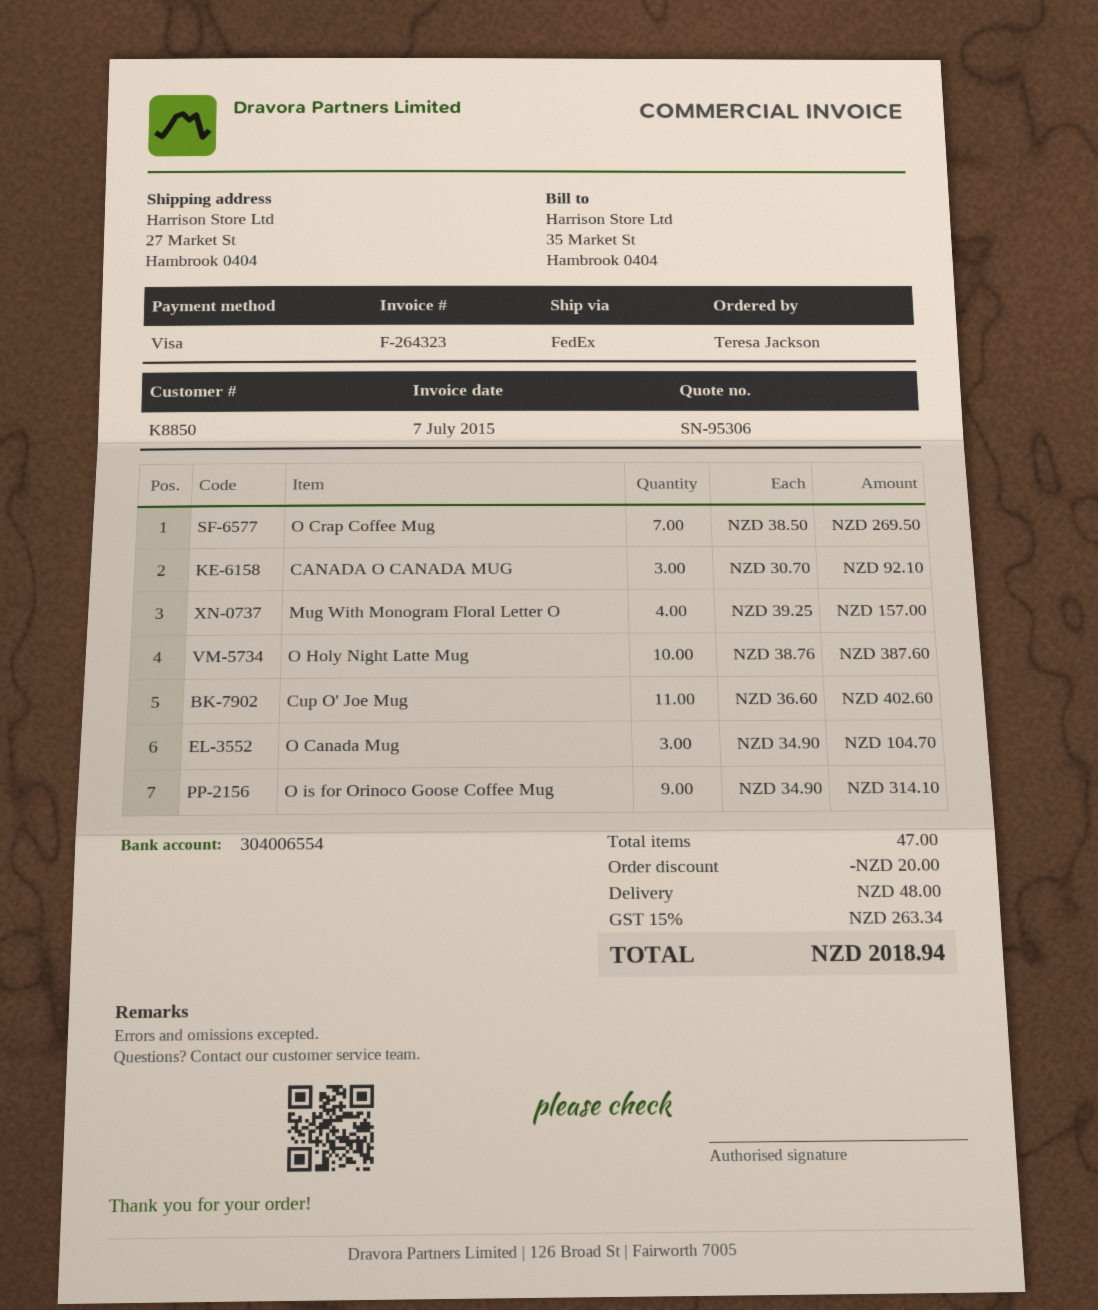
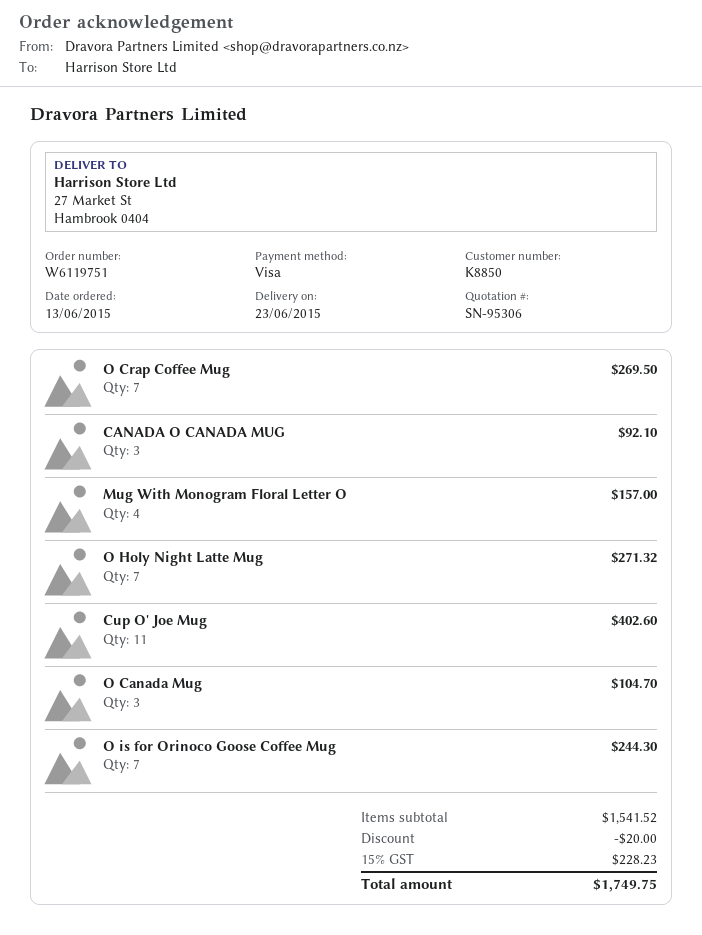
O Holy Night Latte Mug: 10 for 387.60 -> 7 for 271.32
O is for Orinoco Goose Coffee Mug: 9 for 314.10 -> 7 for 244.30
shipping: 48.00 -> none
tax: 15% = 263.34 -> 15% = 228.23
total: 2018.94 -> 1749.75

